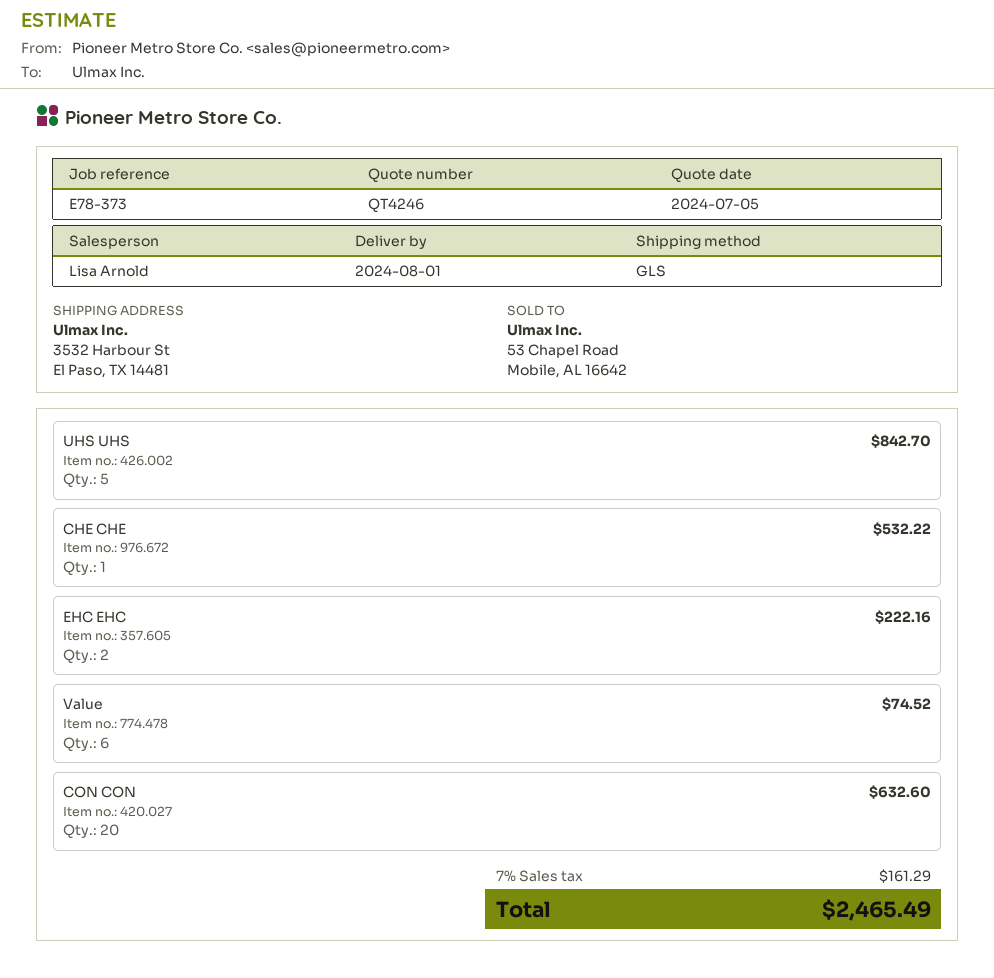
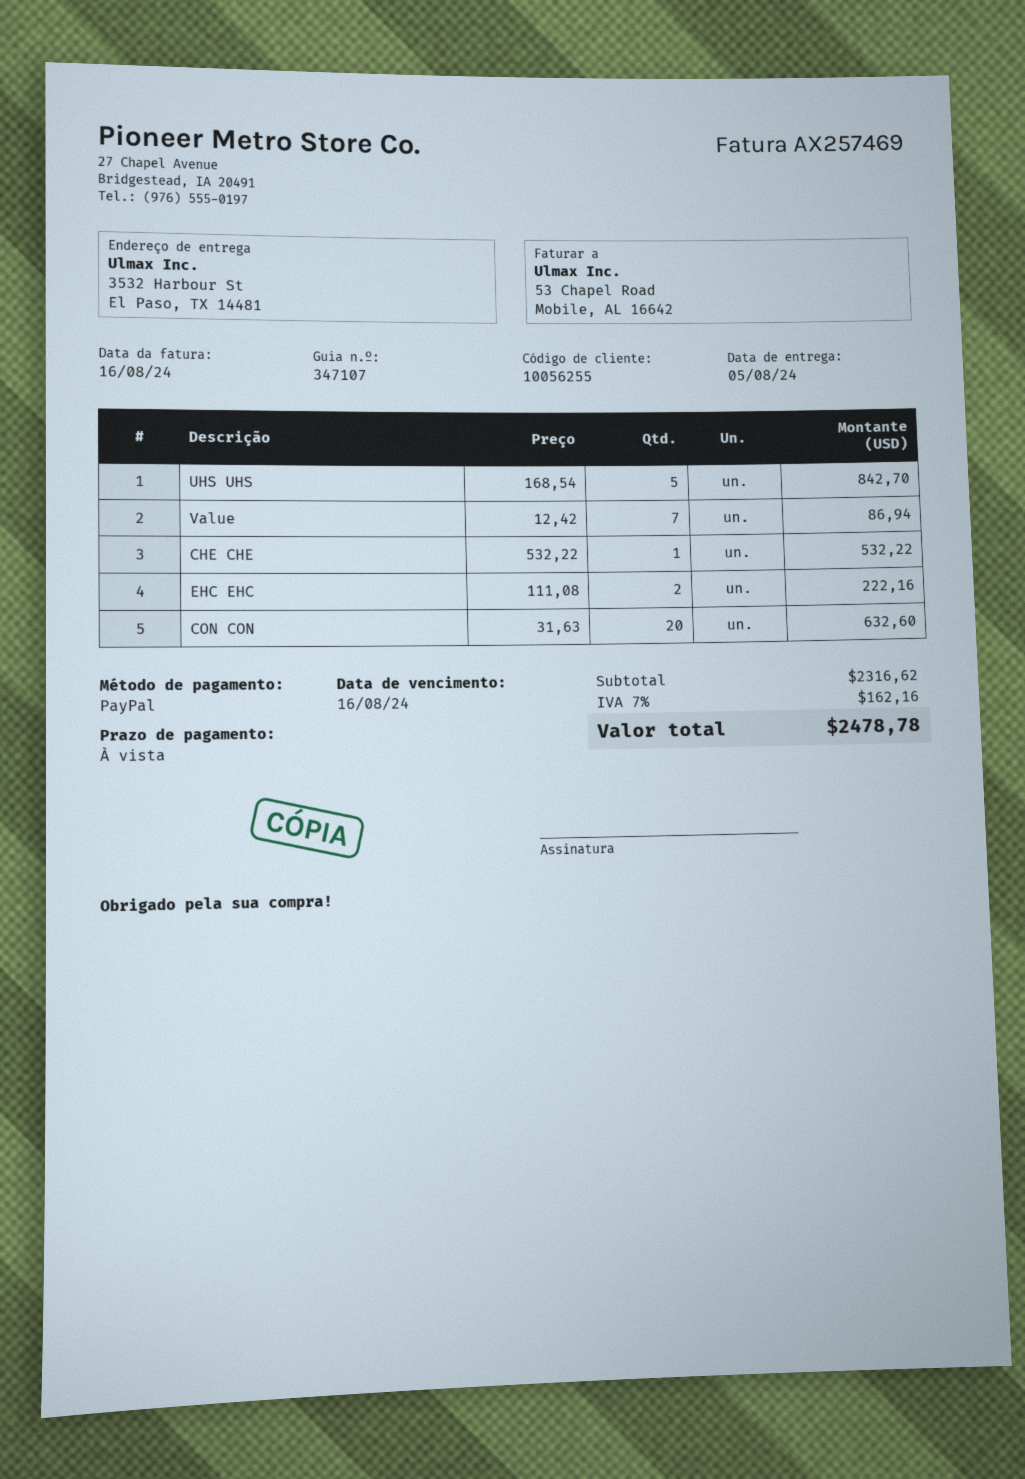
delivery date: 2024-08-01 -> 2024-08-05
Value: 6 for 74.52 -> 7 for 86.94
tax: 7% = 161.29 -> 7% = 162.16
total: 2465.49 -> 2478.78

